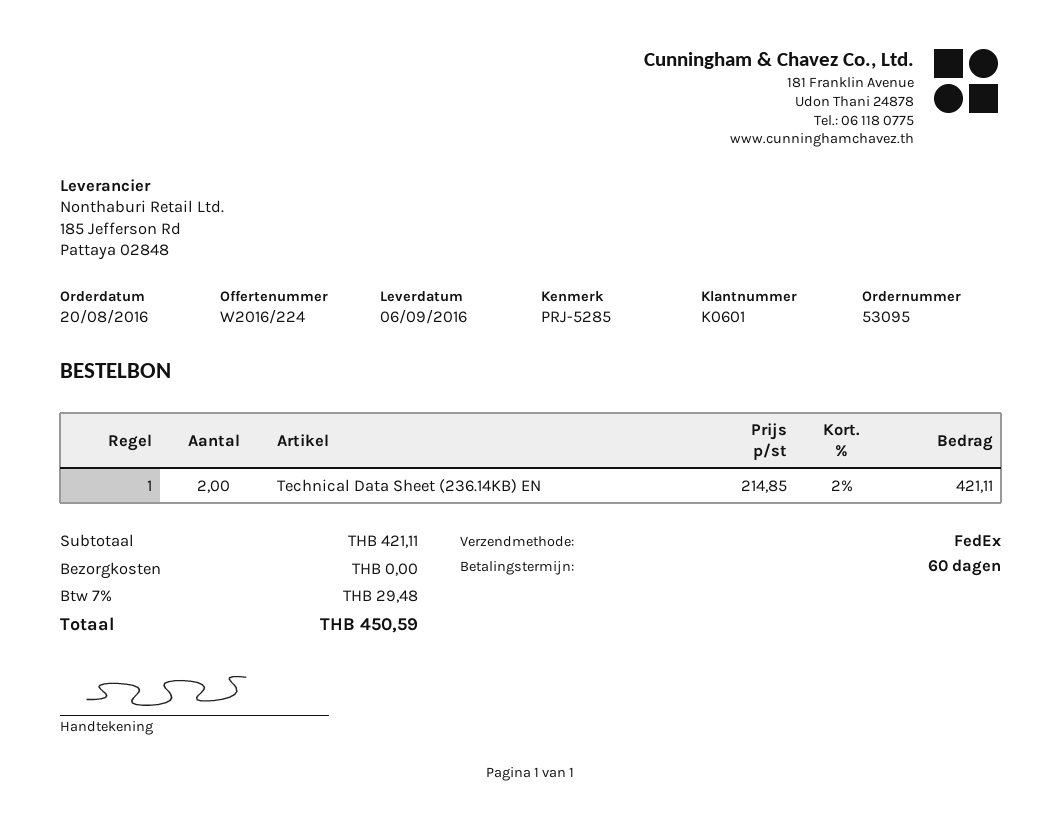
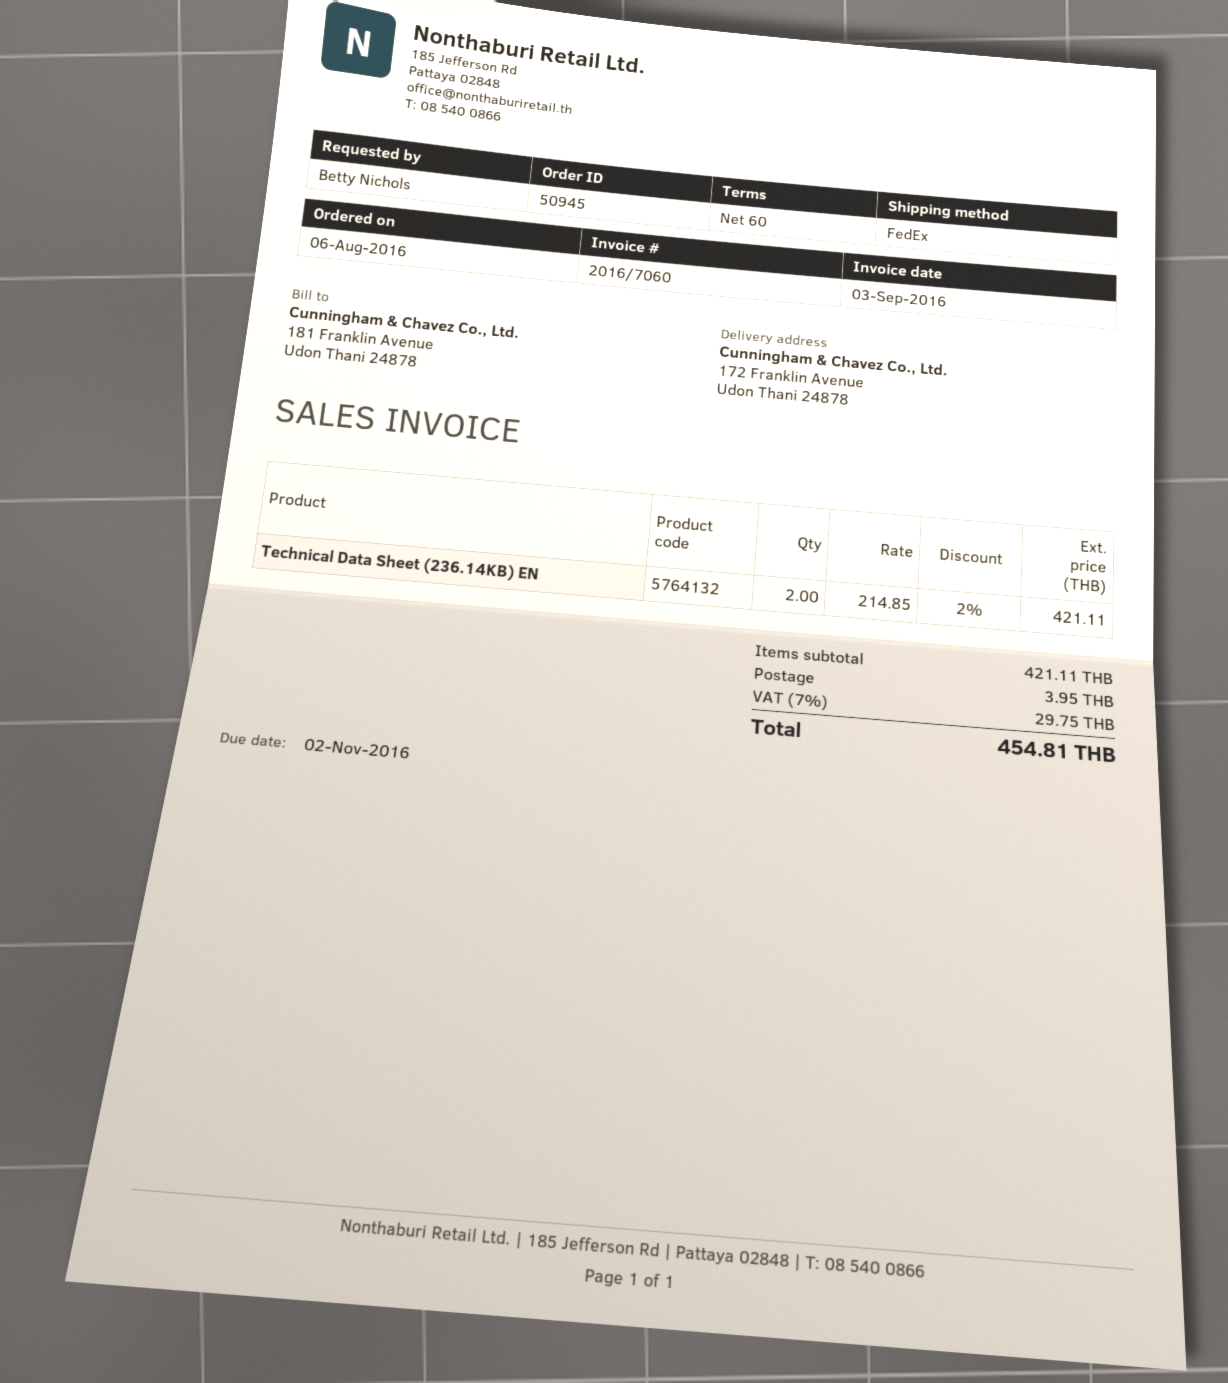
order number: 53095 -> 50945
order date: 2016-08-20 -> 2016-08-06
shipping: 0.00 -> 3.95
tax: 7% = 29.48 -> 7% = 29.75
total: 450.59 -> 454.81

